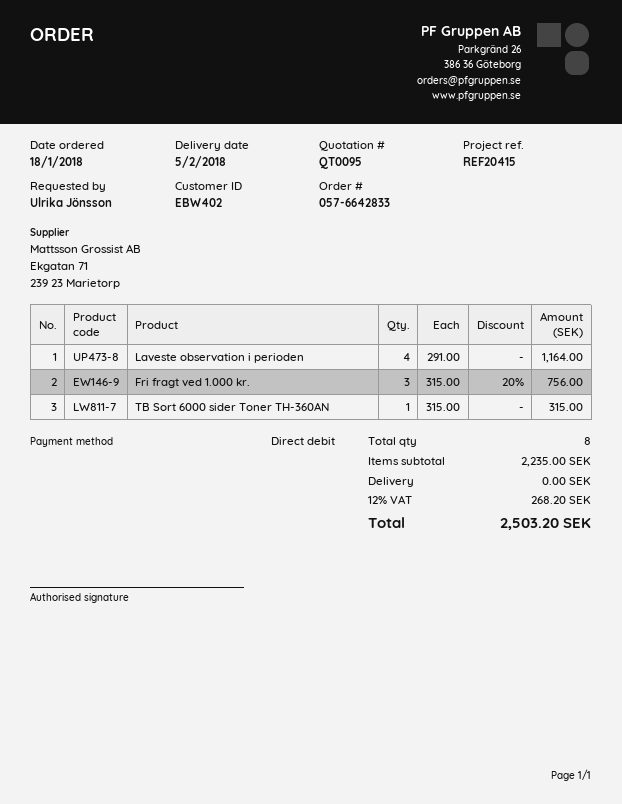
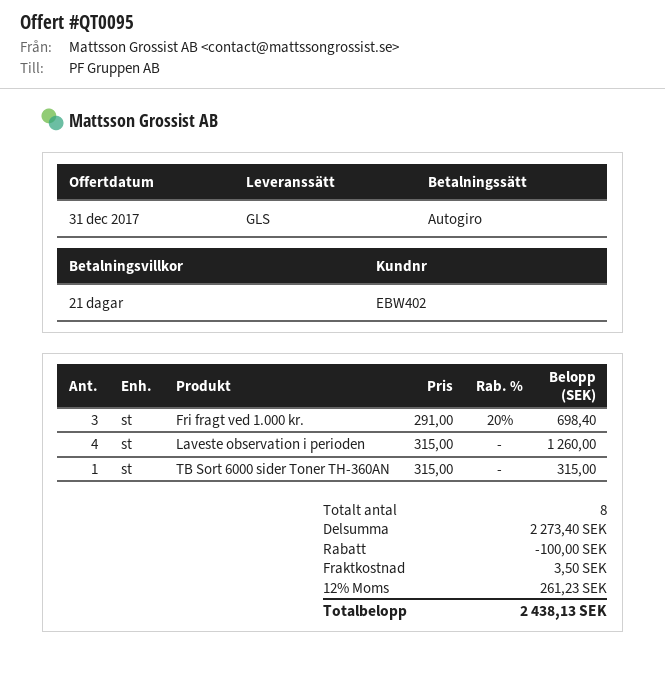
Laveste observation i perioden: 4 x 291.00 = 1164.00 -> 4 x 315.00 = 1260.00
Fri fragt ved 1.000 kr.: 3 x 315.00 - 20% = 756.00 -> 3 x 291.00 - 20% = 698.40
subtotal: 2235.00 -> 2273.40
discount: none -> 100.00
shipping: 0.00 -> 3.50
tax: 12% = 268.20 -> 12% = 261.23
total: 2503.20 -> 2438.13

